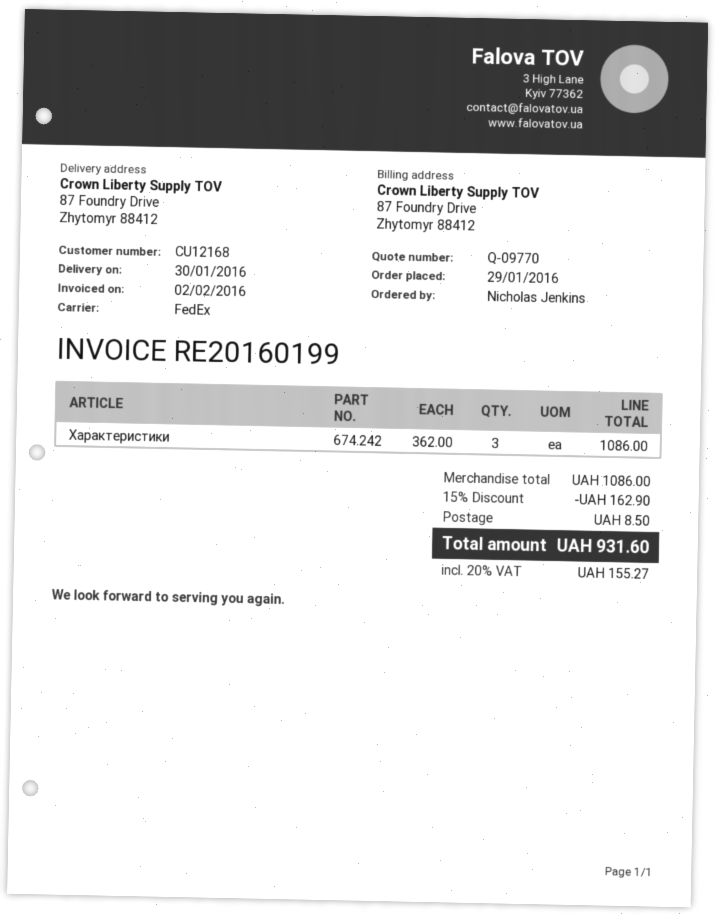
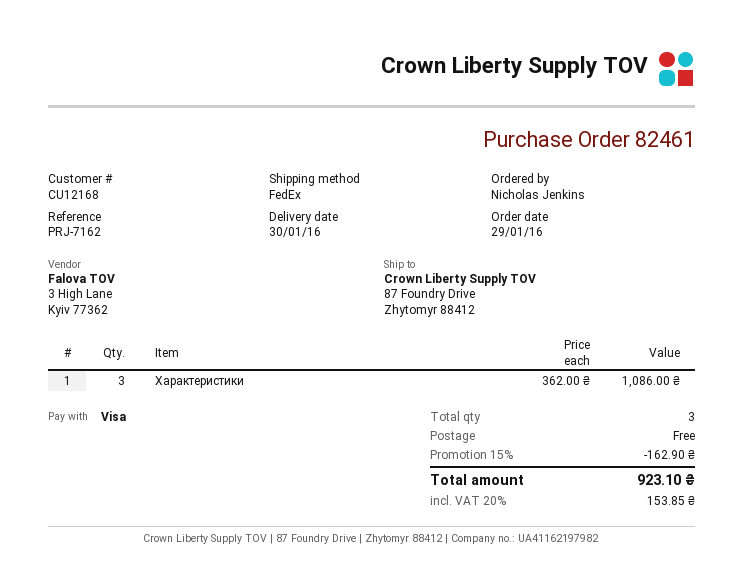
shipping: 8.50 -> 0.00
tax: 20% = 155.27 -> 20% = 153.85
total: 931.60 -> 923.10

